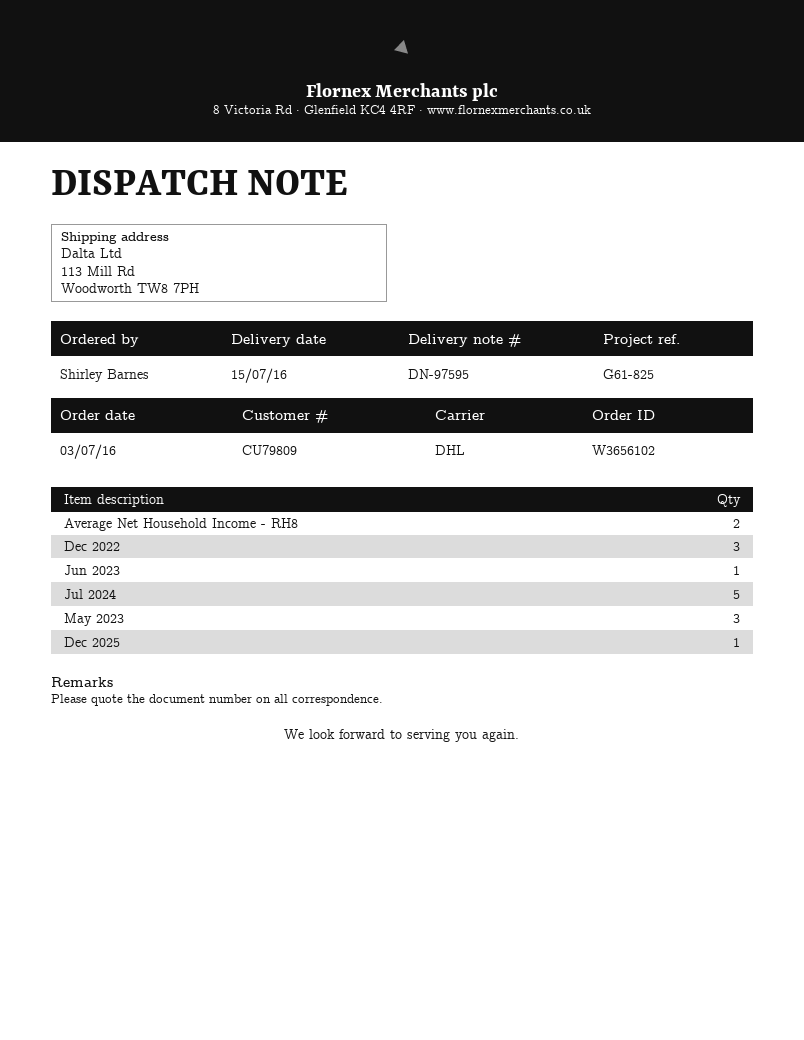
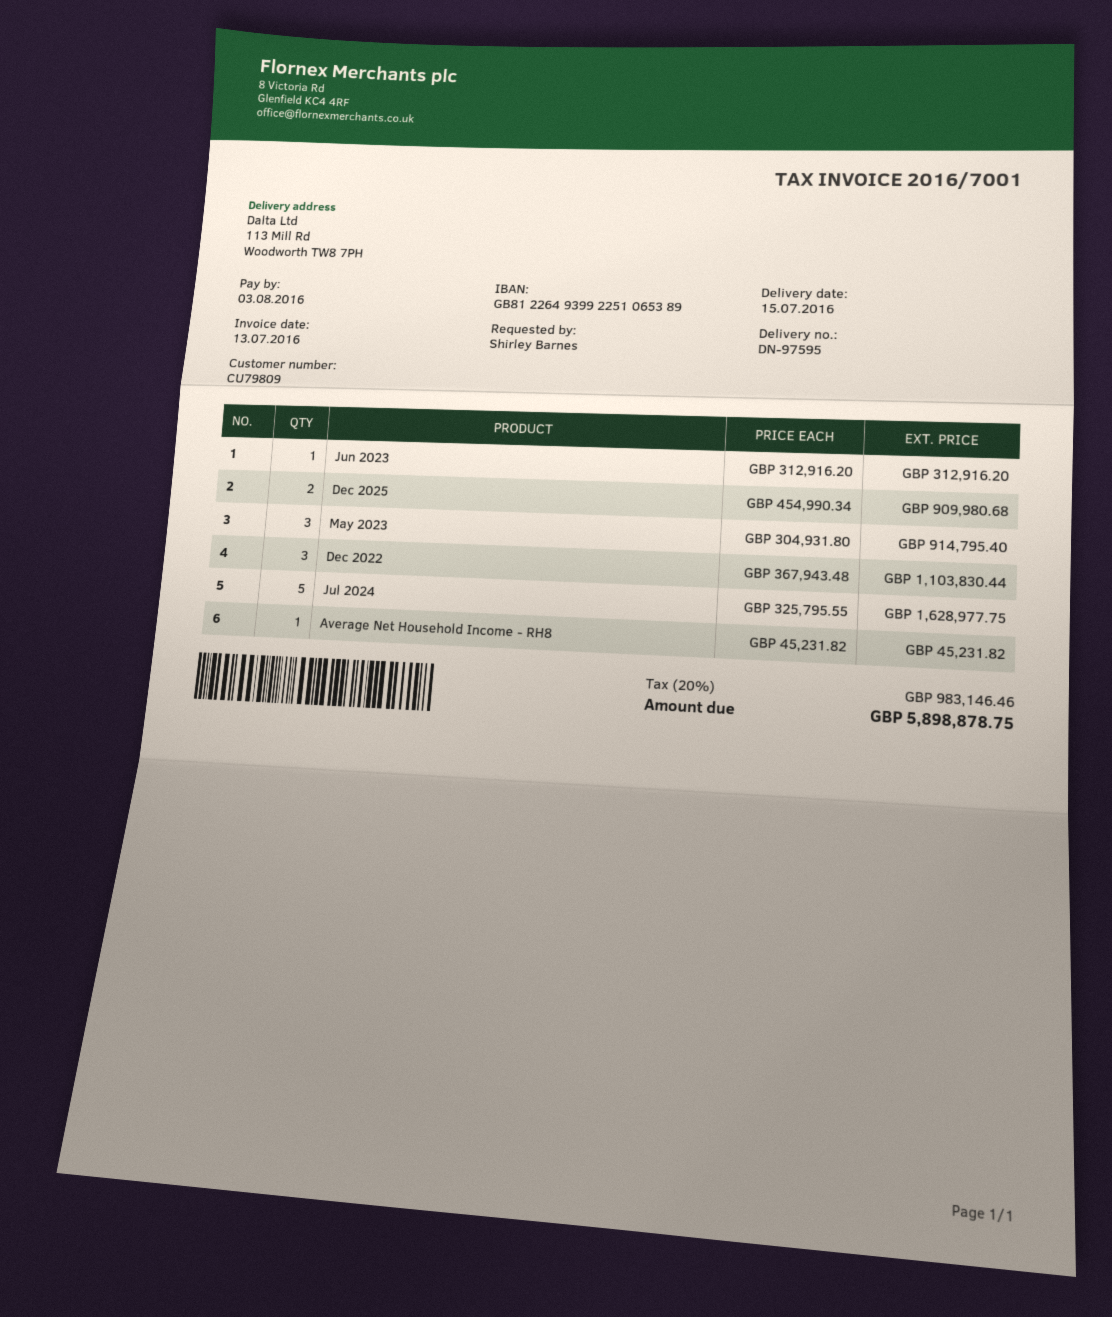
Average Net Household Income - RH8: 2 -> 1
Dec 2025: 1 -> 2

